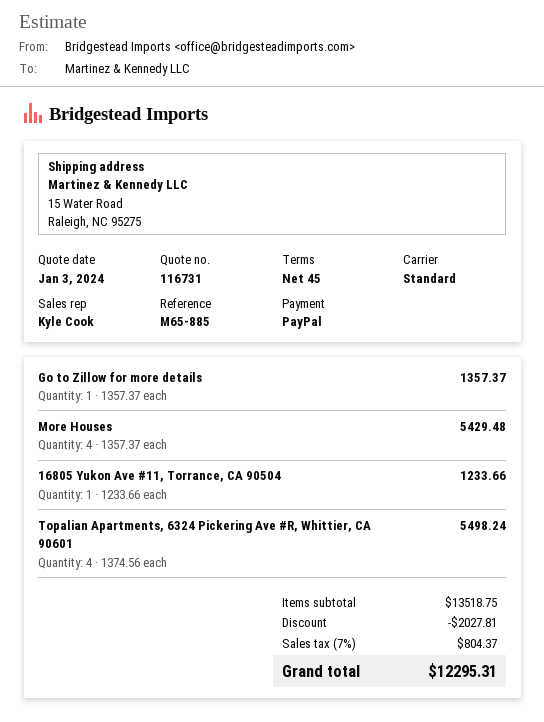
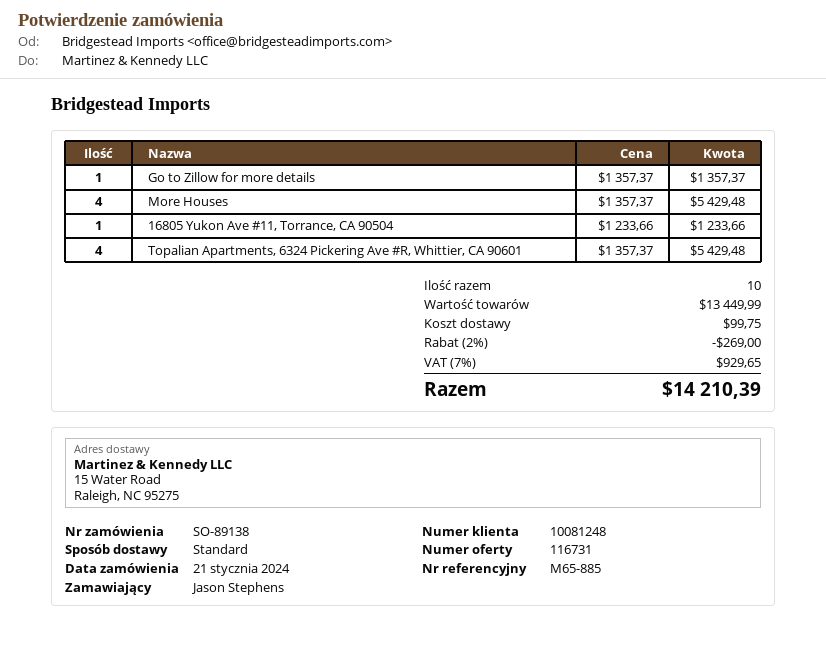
Topalian Apartments, 6324 Pickering Ave #R, Whittier, CA 90601: 4 x 1374.56 = 5498.24 -> 4 x 1357.37 = 5429.48
subtotal: 13518.75 -> 13449.99
discount: 2027.81 -> 269.00
shipping: none -> 99.75
tax: 7% = 804.37 -> 7% = 929.65
total: 12295.31 -> 14210.39

